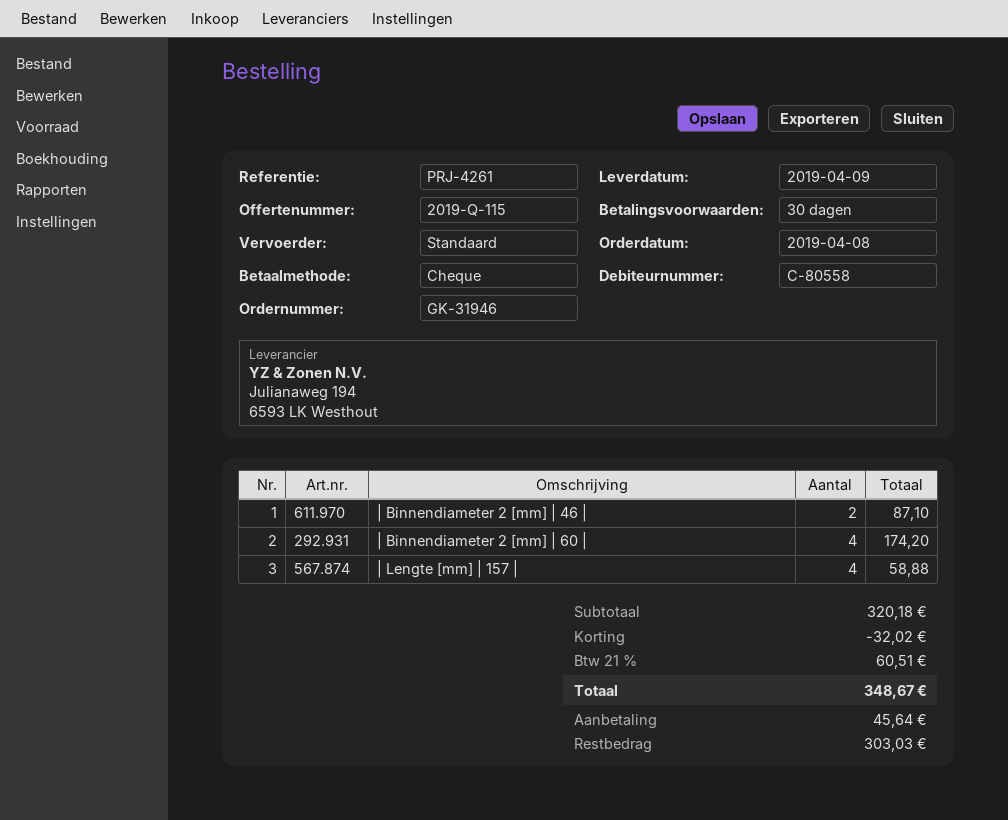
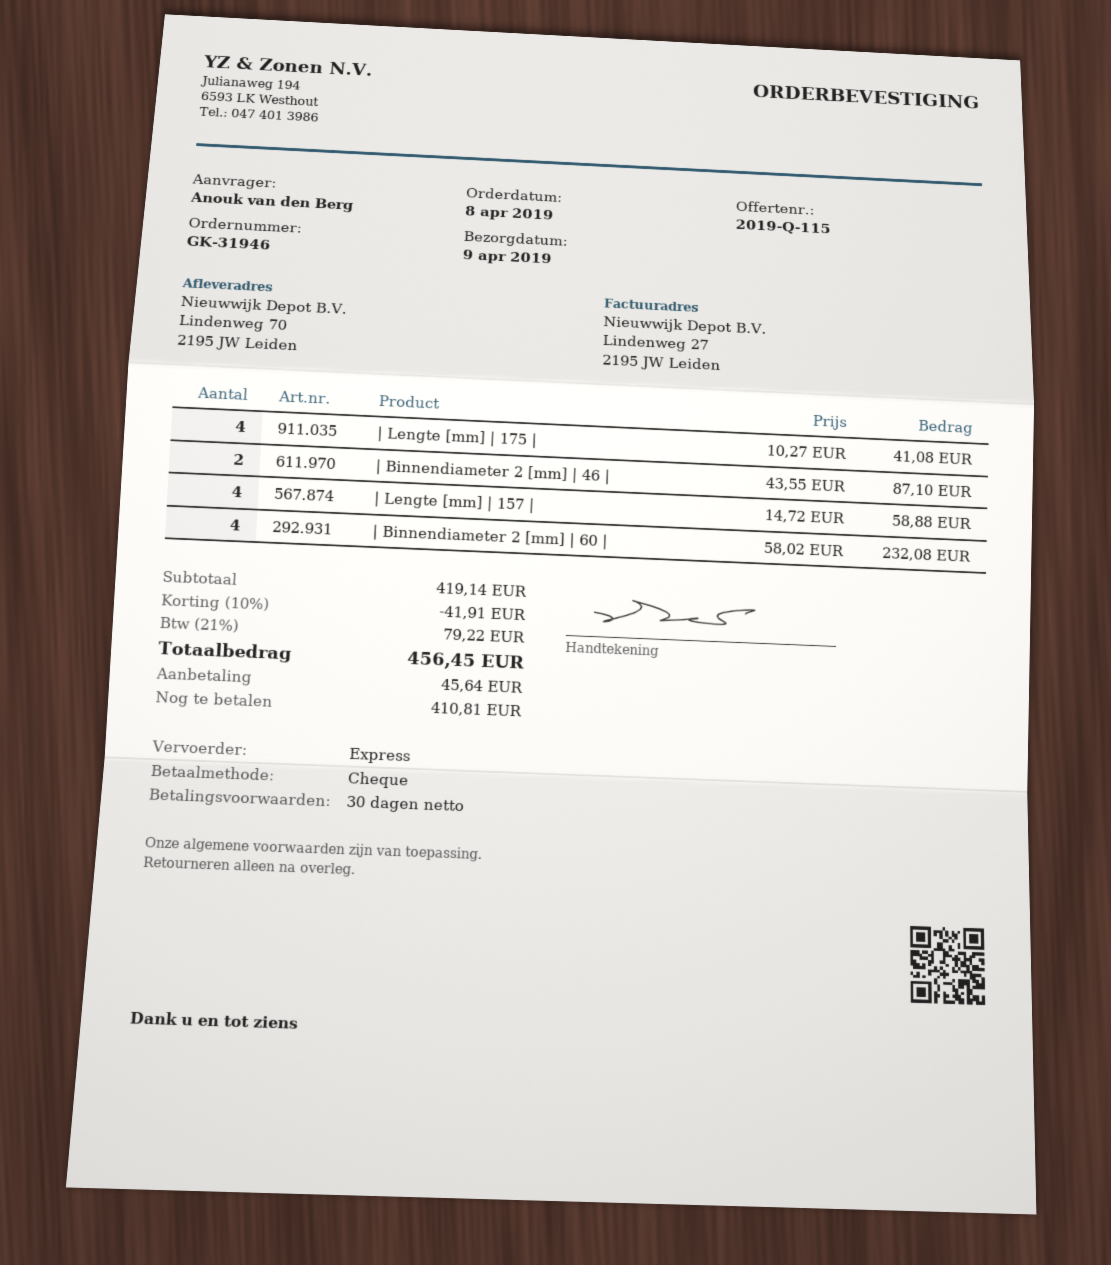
shipping method: standard -> express
| Binnendiameter 2 [mm] | 60 |: 4 for 174.20 -> 4 for 232.08
| Lengte [mm] | 175 |: none -> 4 for 41.08
subtotal: 320.18 -> 419.14
discount: 32.02 -> 41.91
tax: 21% = 60.51 -> 21% = 79.22
total: 348.67 -> 456.45
balance: 303.03 -> 410.81

